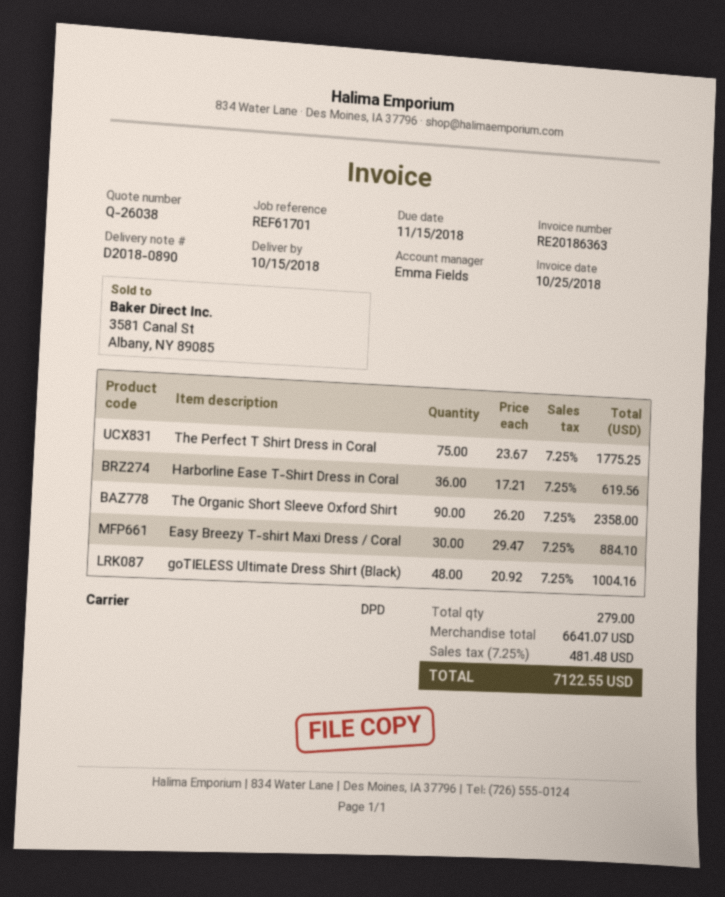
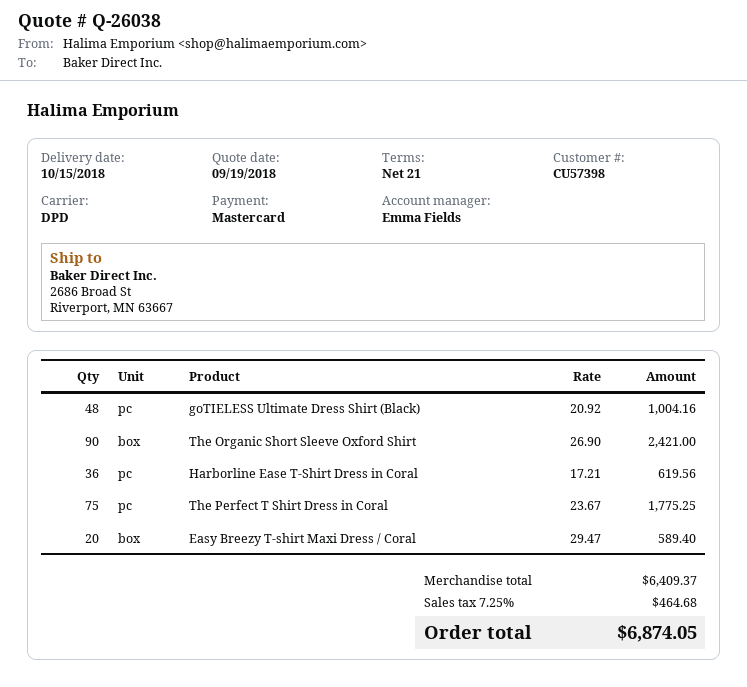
The Organic Short Sleeve Oxford Shirt: 90 x 26.20 = 2358.00 -> 90 x 26.90 = 2421.00
Easy Breezy T-shirt Maxi Dress / Coral: 30 x 29.47 = 884.10 -> 20 x 29.47 = 589.40
subtotal: 6641.07 -> 6409.37
tax: 7.25% = 481.48 -> 7.25% = 464.68
total: 7122.55 -> 6874.05

